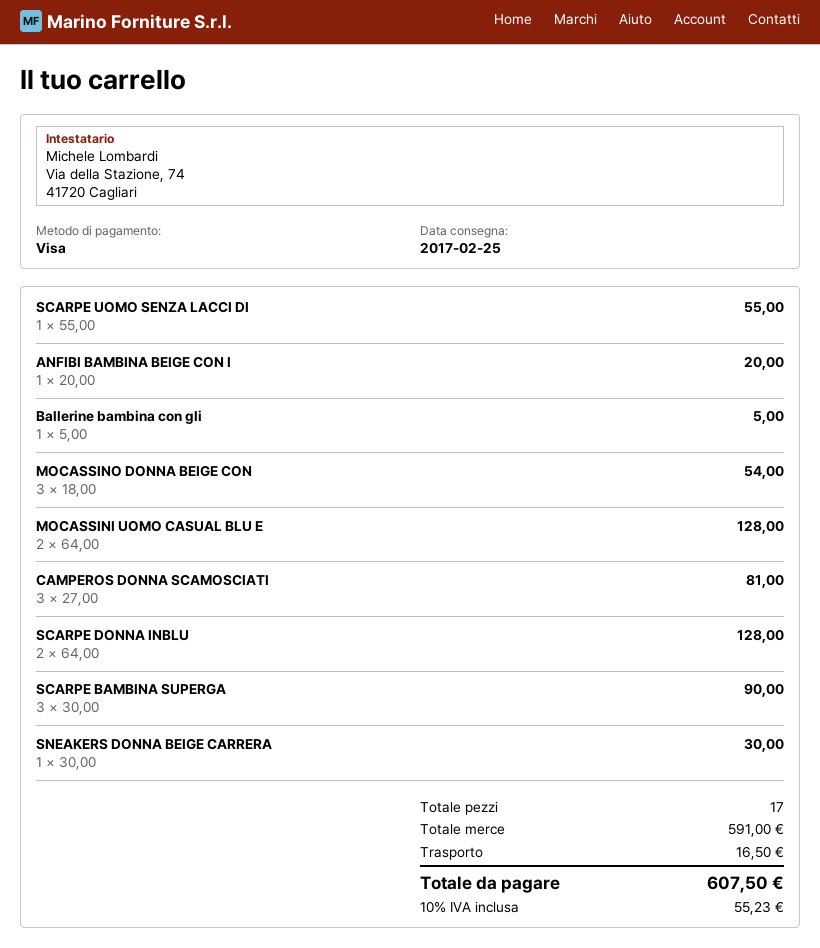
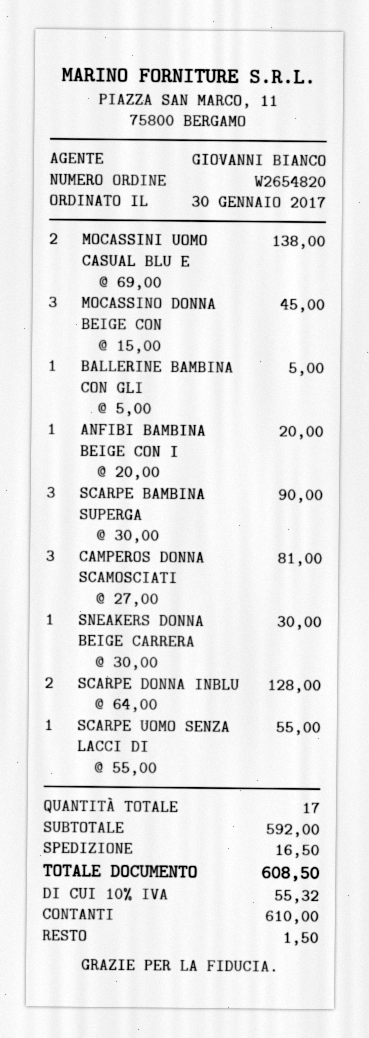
payment method: Visa -> cash
MOCASSINO DONNA BEIGE CON: 3 x 18.00 = 54.00 -> 3 x 15.00 = 45.00
MOCASSINI UOMO CASUAL BLU E: 2 x 64.00 = 128.00 -> 2 x 69.00 = 138.00
subtotal: 591.00 -> 592.00
tax: 10% = 55.23 -> 10% = 55.32
total: 607.50 -> 608.50

